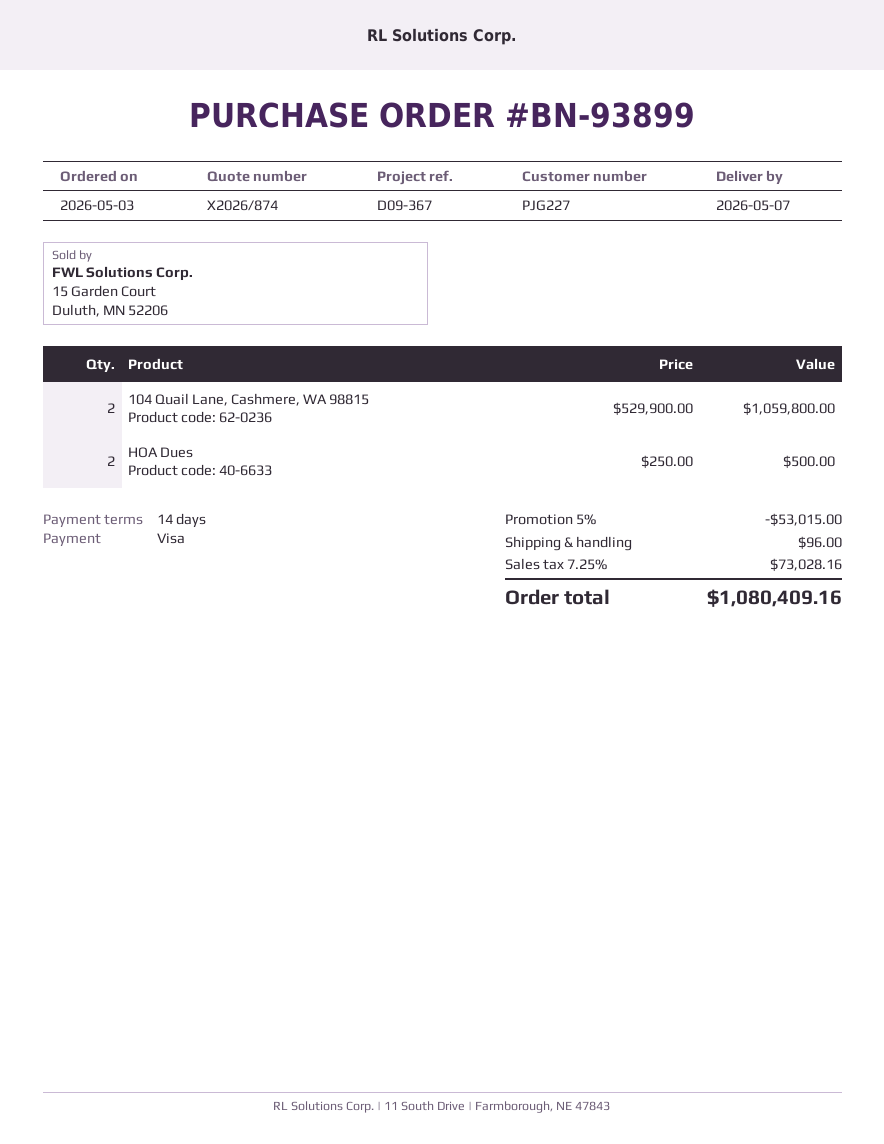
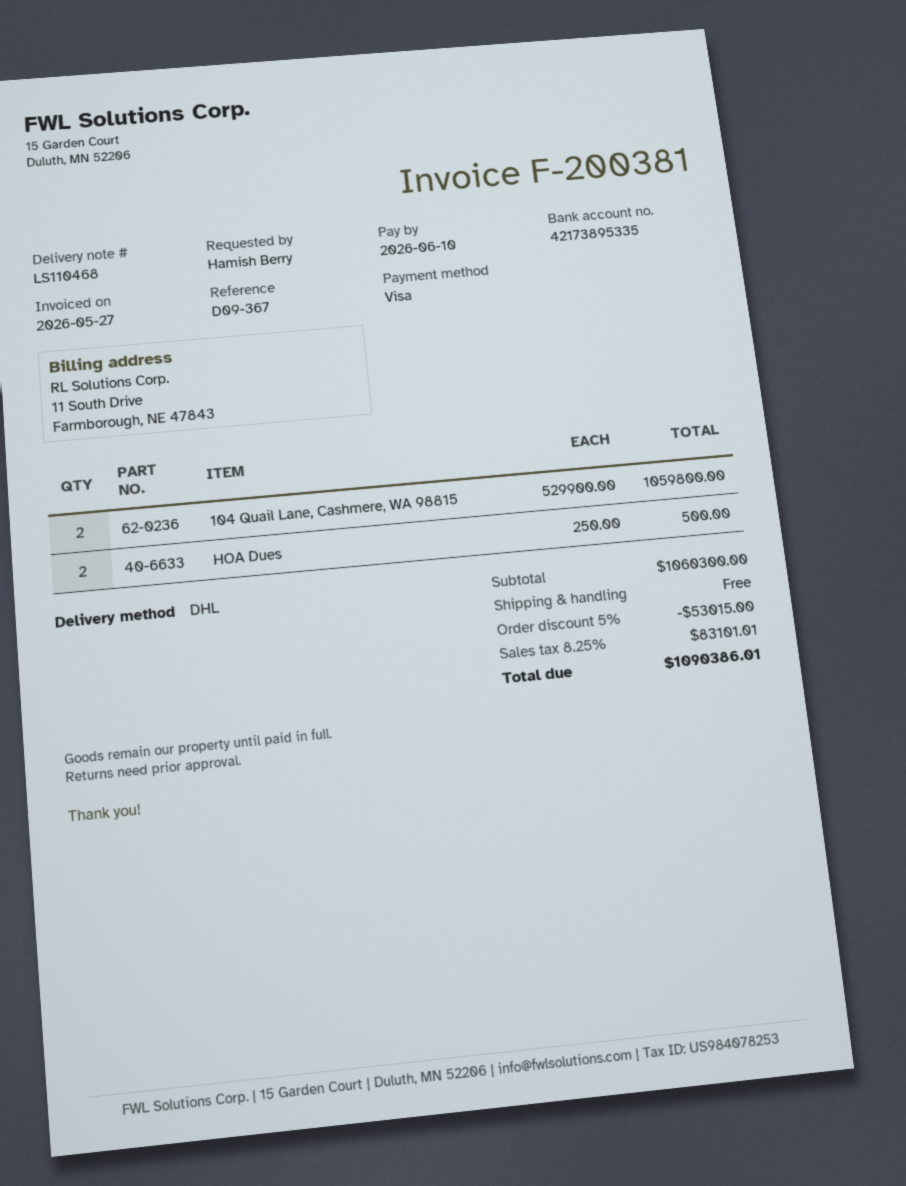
shipping: 96.00 -> 0.00
tax: 7.25% = 73028.16 -> 8.25% = 83101.01
total: 1080409.16 -> 1090386.01

